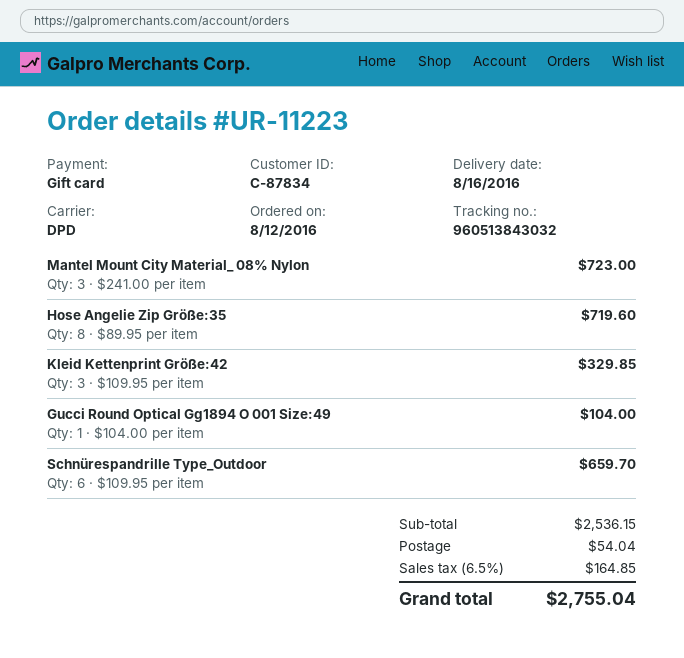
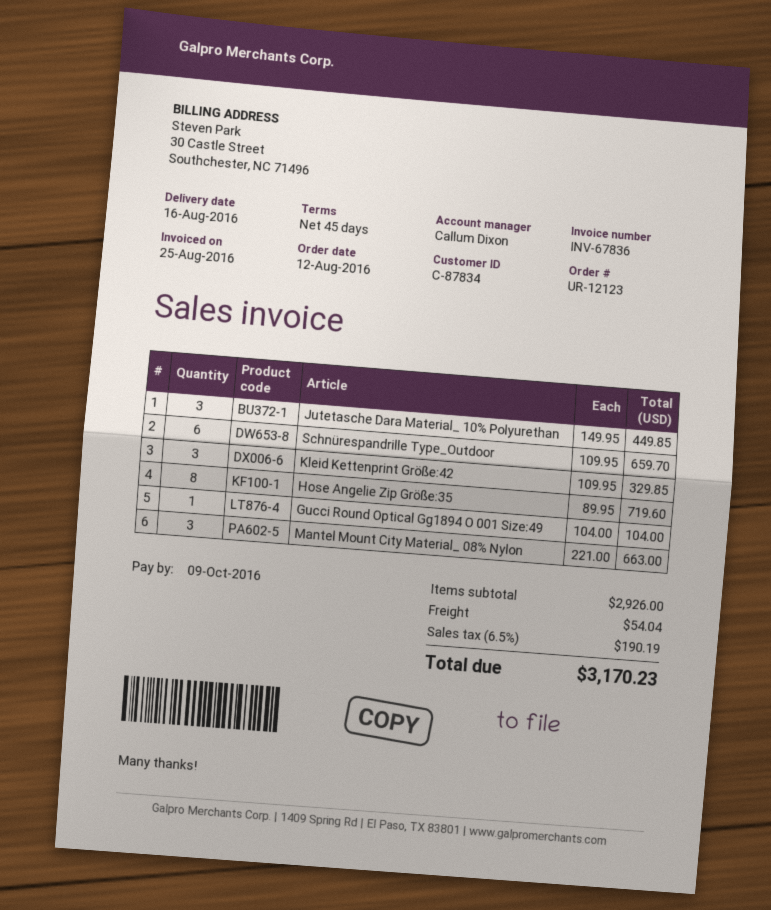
order number: UR-11223 -> UR-12123
Mantel Mount City Material_ 08% Nylon: 3 x 241.00 = 723.00 -> 3 x 221.00 = 663.00
Jutetasche Dara Material_ 10% Polyurethan: none -> 3 x 149.95 = 449.85
subtotal: 2536.15 -> 2926.00
tax: 6.5% = 164.85 -> 6.5% = 190.19
total: 2755.04 -> 3170.23

